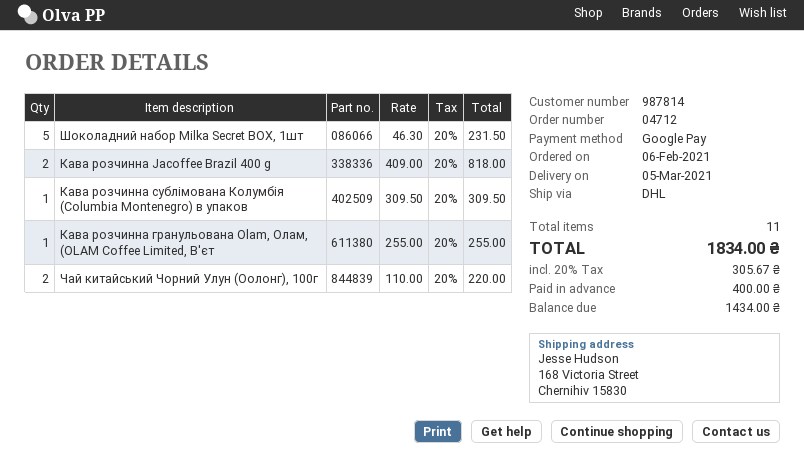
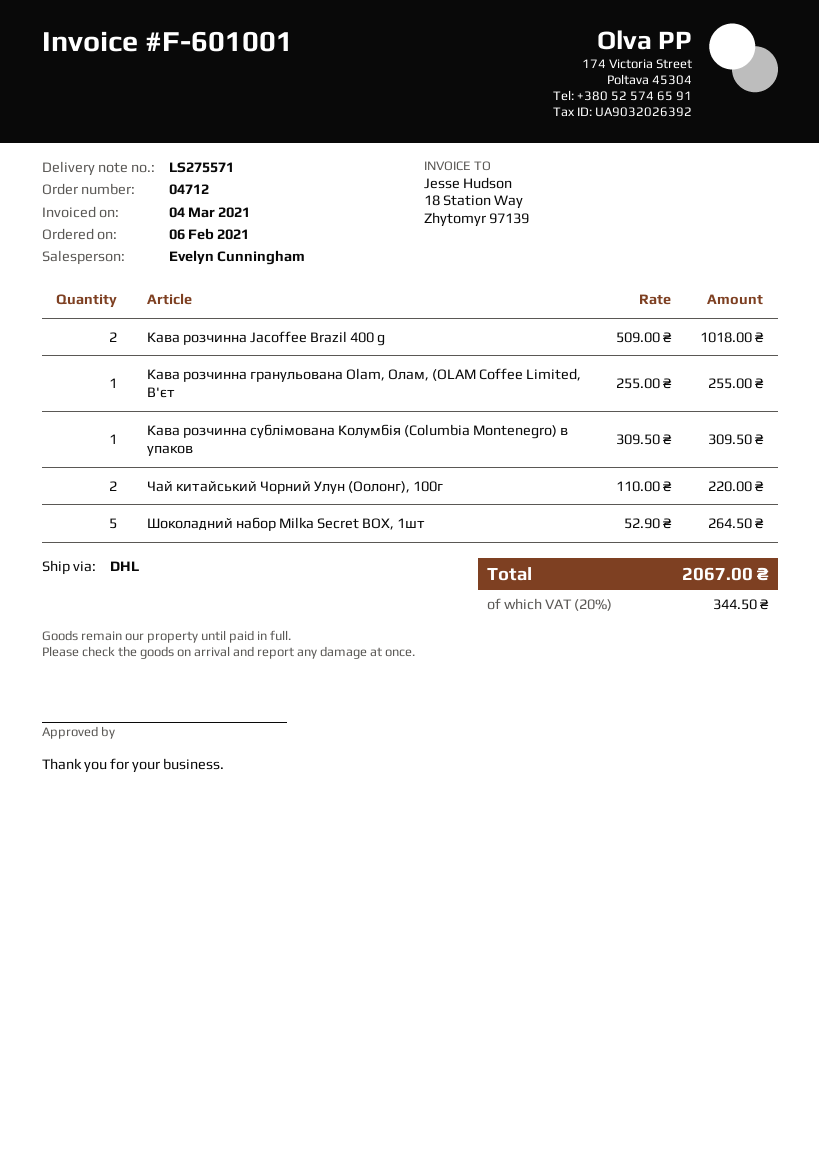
Шоколадний набор Milka Secret BOX, 1шт: 5 x 46.30 = 231.50 -> 5 x 52.90 = 264.50
Кава розчинна Jacoffee Brazil 400 g: 2 x 409.00 = 818.00 -> 2 x 509.00 = 1018.00
tax: 20% = 305.67 -> 20% = 344.50
total: 1834.00 -> 2067.00

